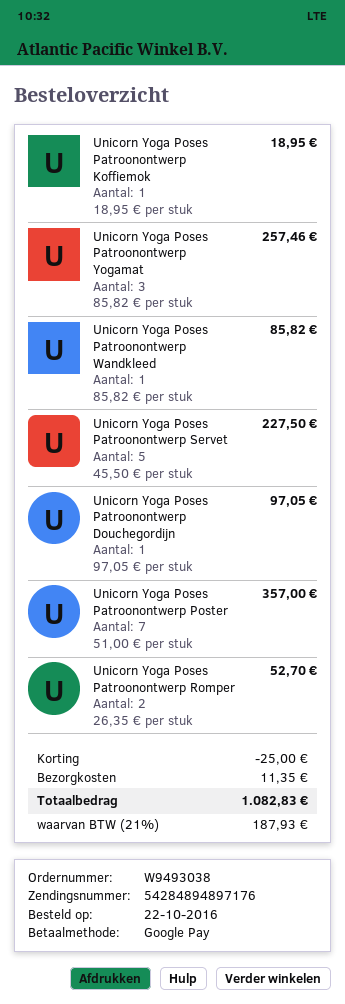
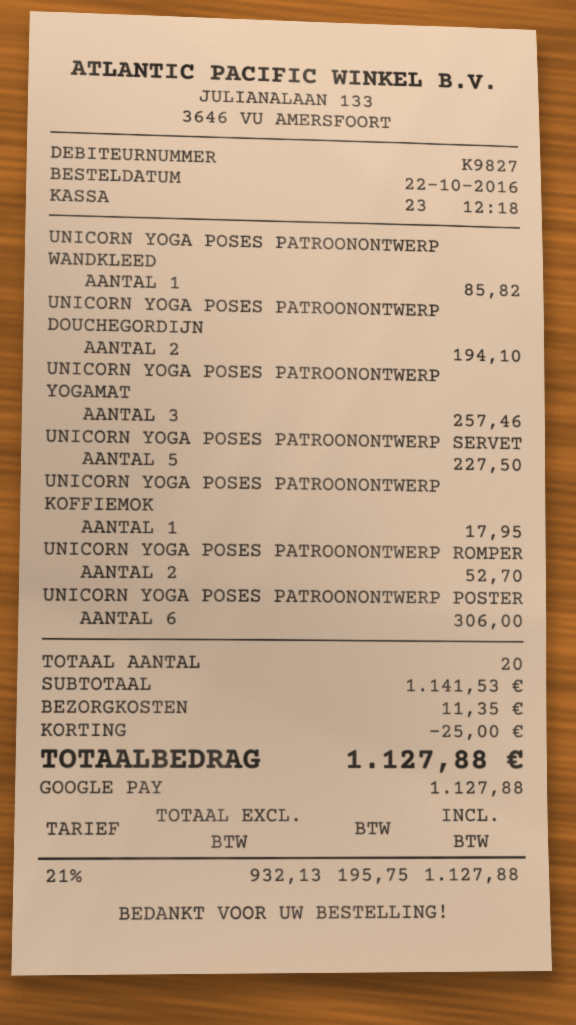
Unicorn Yoga Poses Patroonontwerp Koffiemok: 1 for 18.95 -> 1 for 17.95
Unicorn Yoga Poses Patroonontwerp Douchegordijn: 1 for 97.05 -> 2 for 194.10
Unicorn Yoga Poses Patroonontwerp Poster: 7 for 357.00 -> 6 for 306.00
tax: 21% = 187.93 -> 21% = 195.75
total: 1082.83 -> 1127.88

